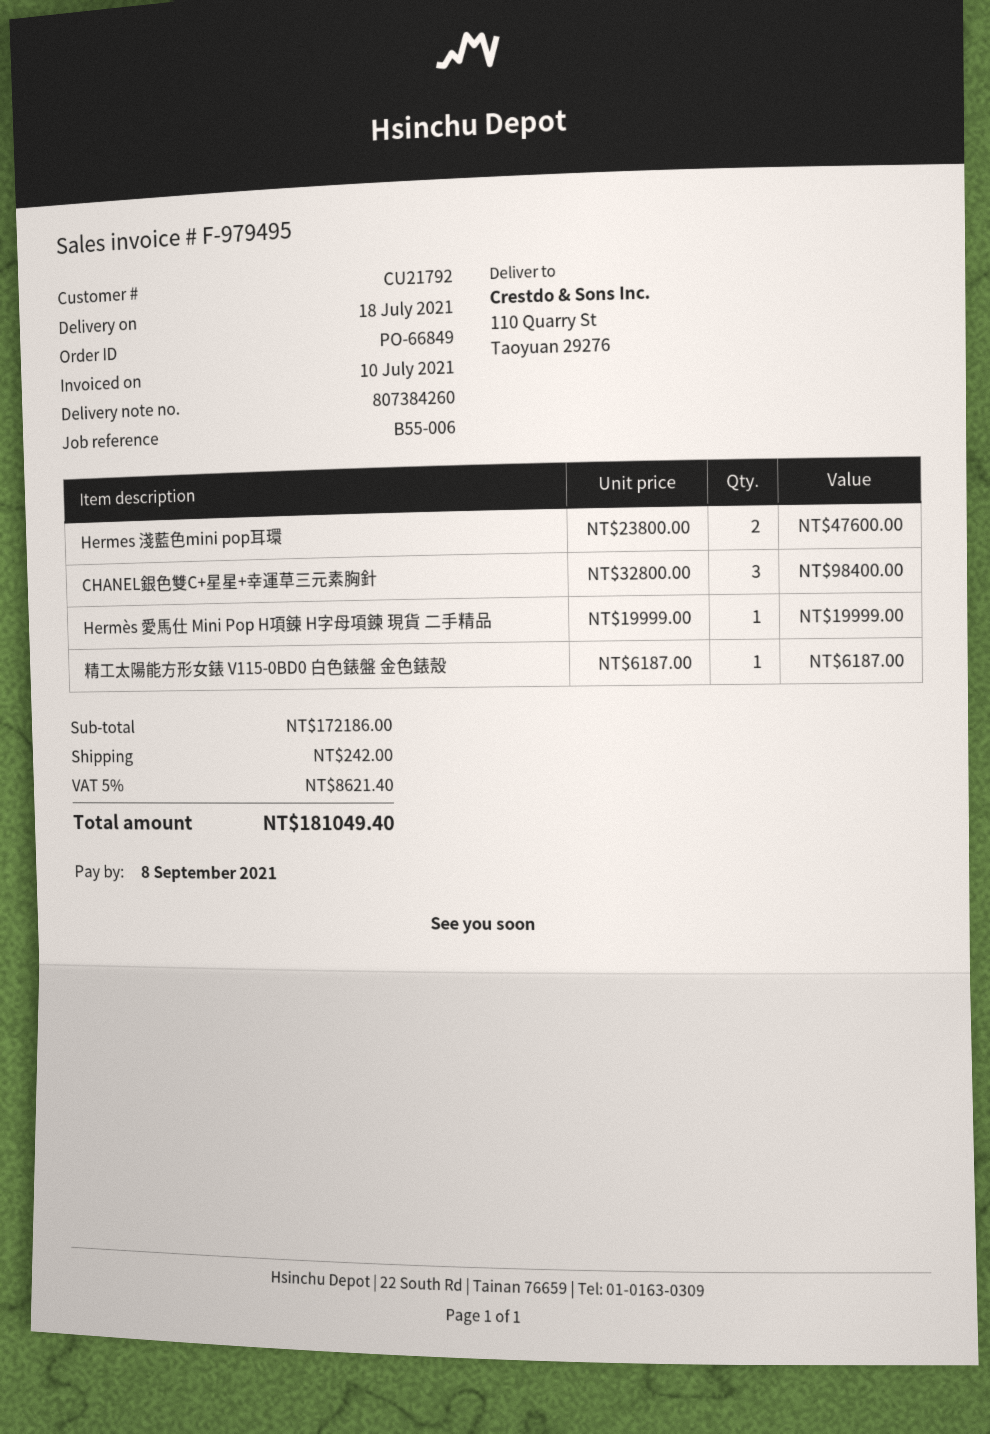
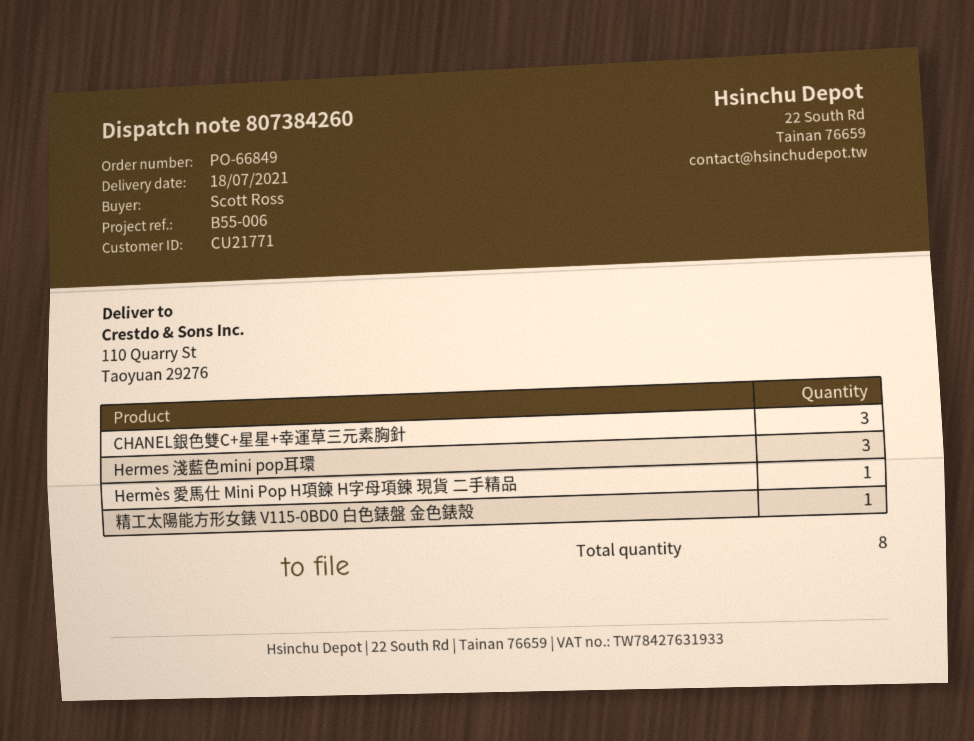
customer number: CU21792 -> CU21771
Hermes 淺藍色mini pop耳環: 2 -> 3

